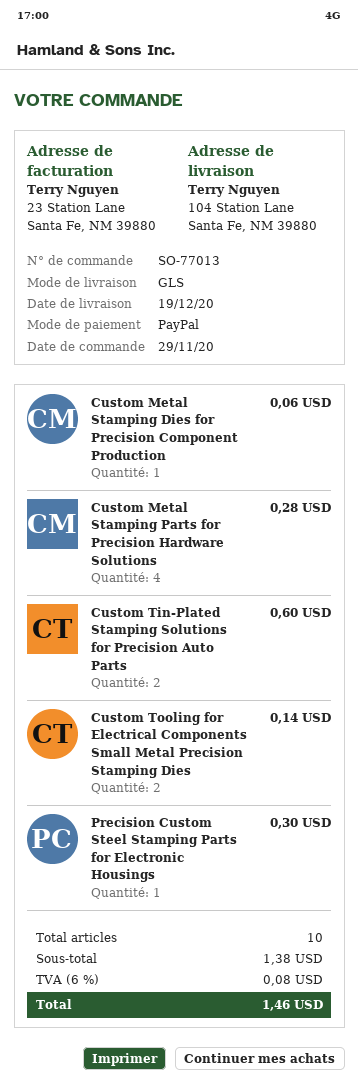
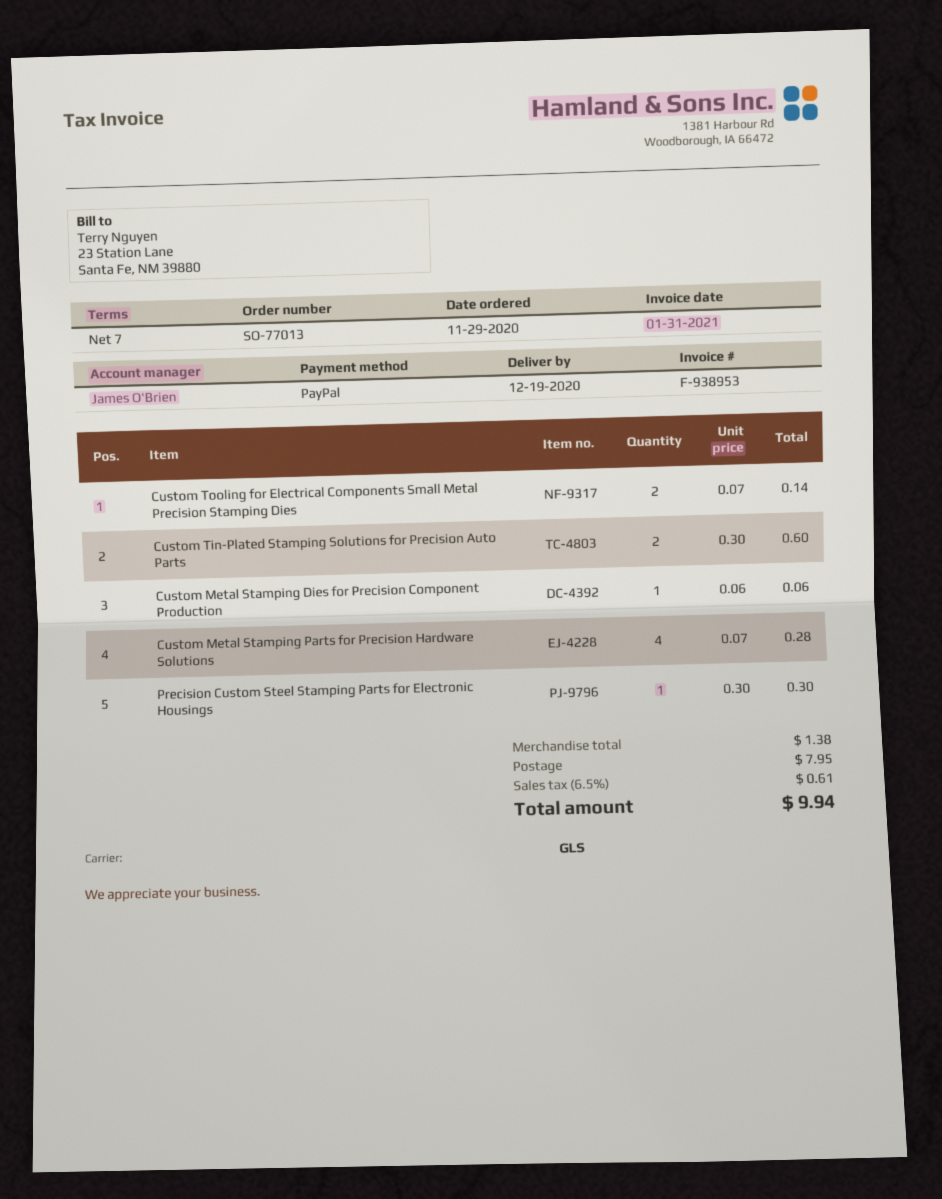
shipping: none -> 7.95
tax: 6% = 0.08 -> 6.5% = 0.61
total: 1.46 -> 9.94

